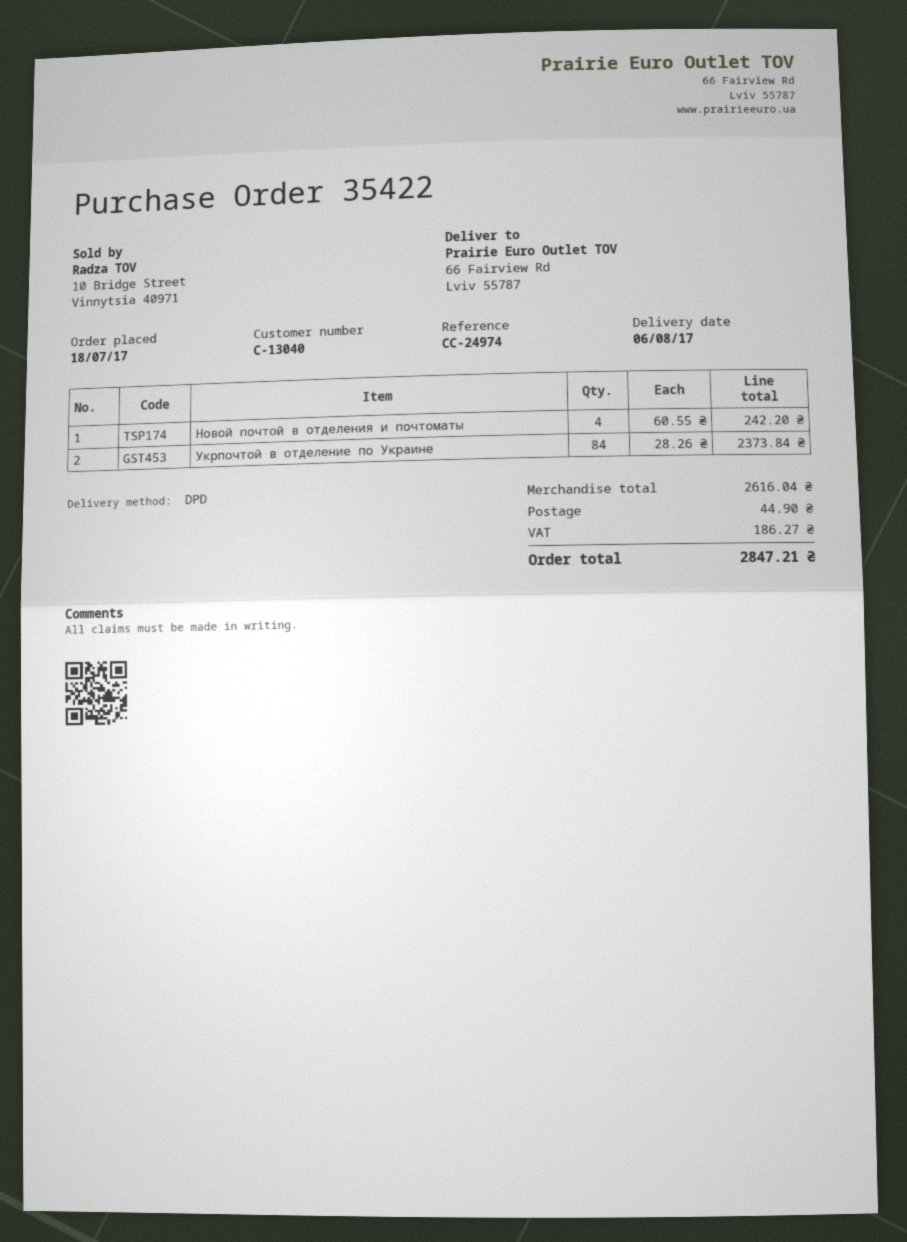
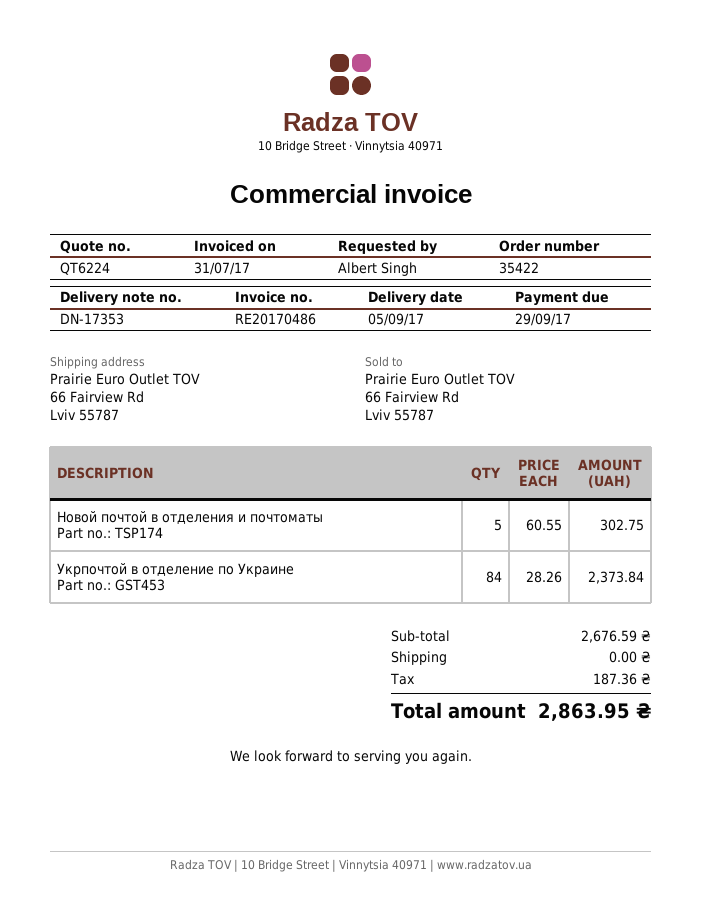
delivery date: 2017-08-06 -> 2017-09-05
Новой почтой в отделения и почтоматы: 4 x 60.55 = 242.20 -> 5 x 60.55 = 302.75
subtotal: 2616.04 -> 2676.59
shipping: 44.90 -> 0.00
tax: 186.27 -> 187.36
total: 2847.21 -> 2863.95

